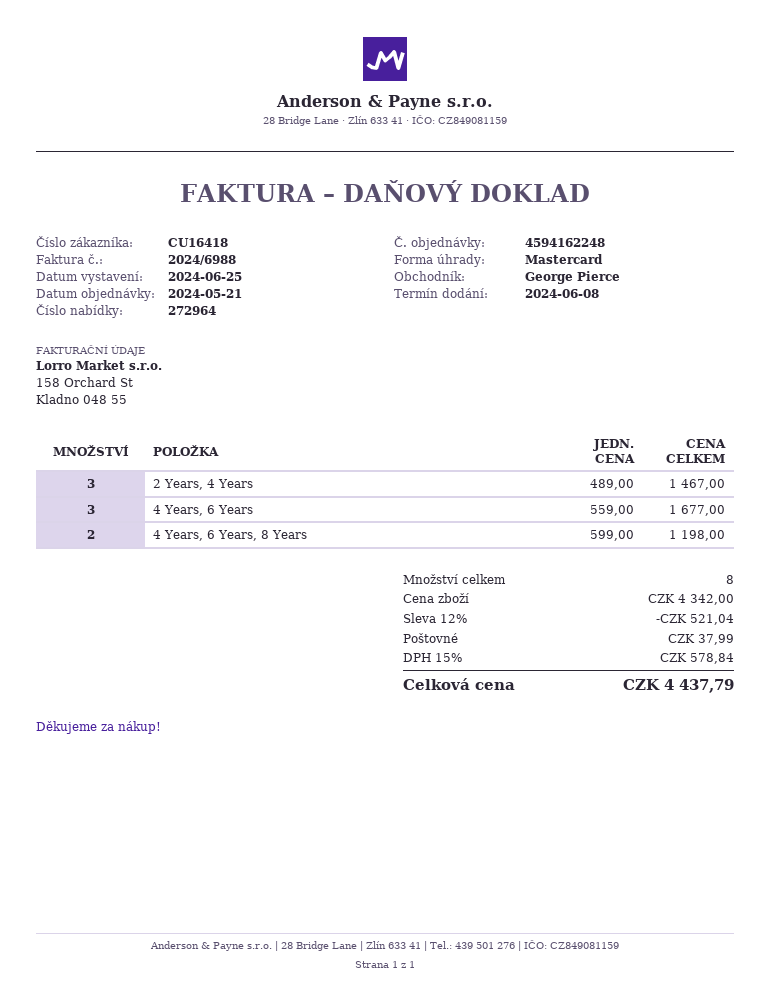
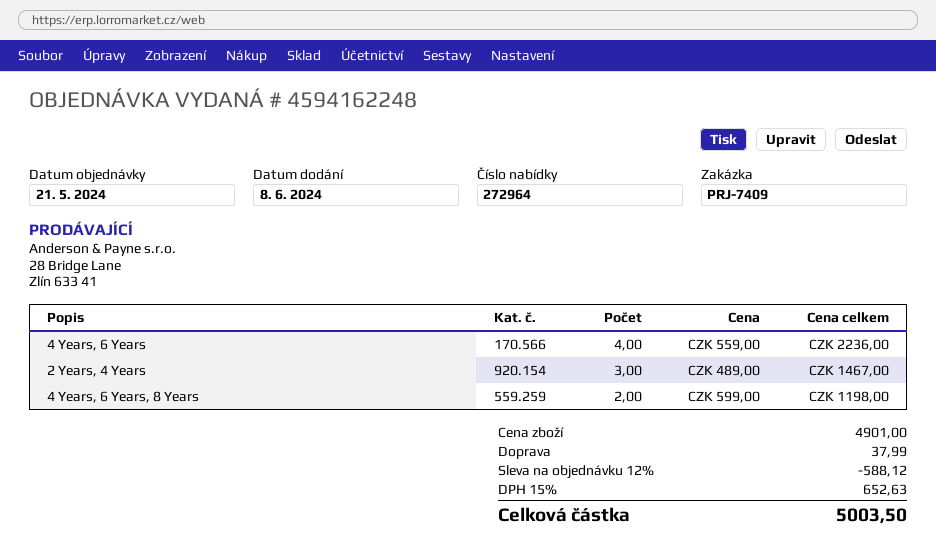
4 Years, 6 Years: 3 x 559.00 = 1677.00 -> 4 x 559.00 = 2236.00
subtotal: 4342.00 -> 4901.00
discount: 12% = 521.04 -> 12% = 588.12
tax: 15% = 578.84 -> 15% = 652.63
total: 4437.79 -> 5003.50

